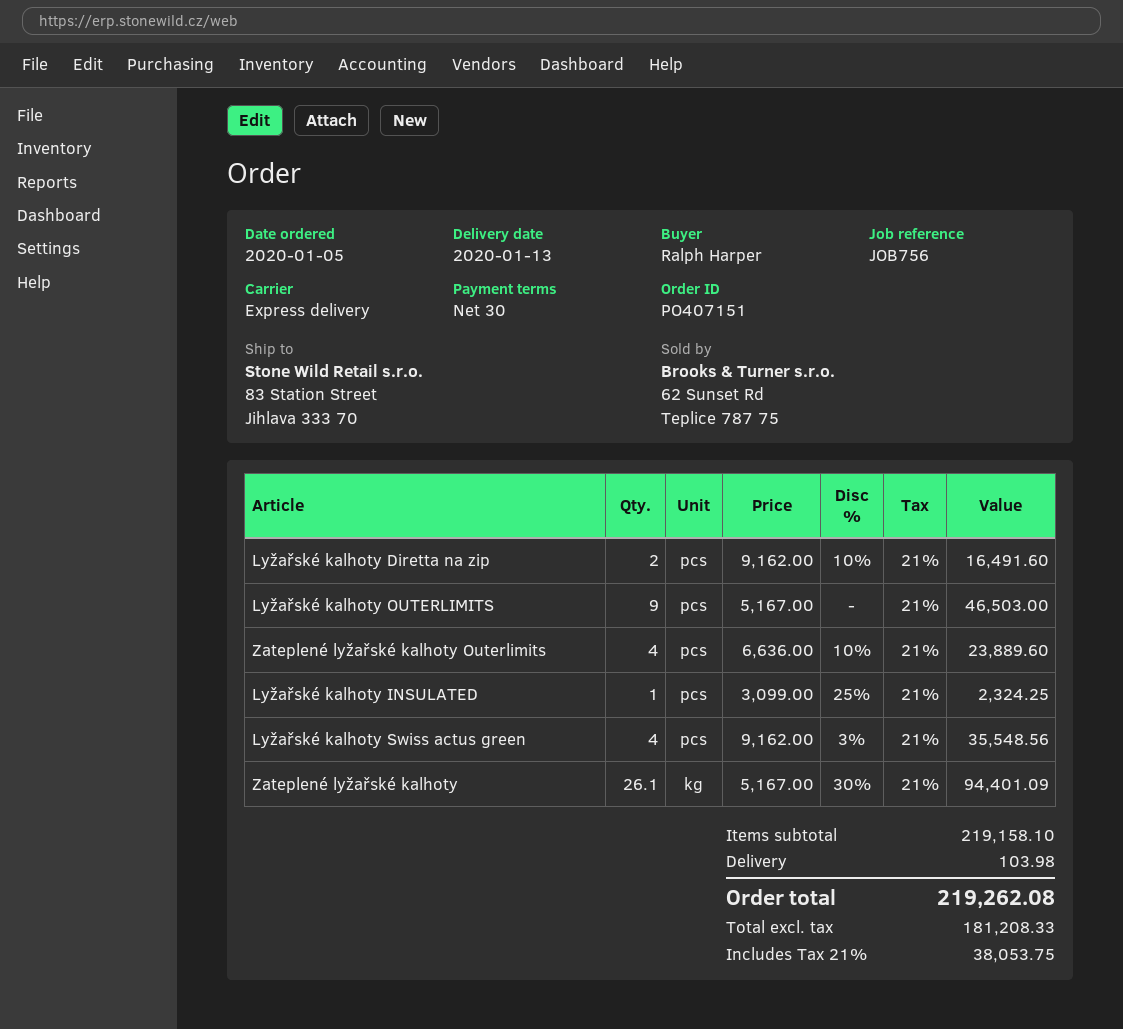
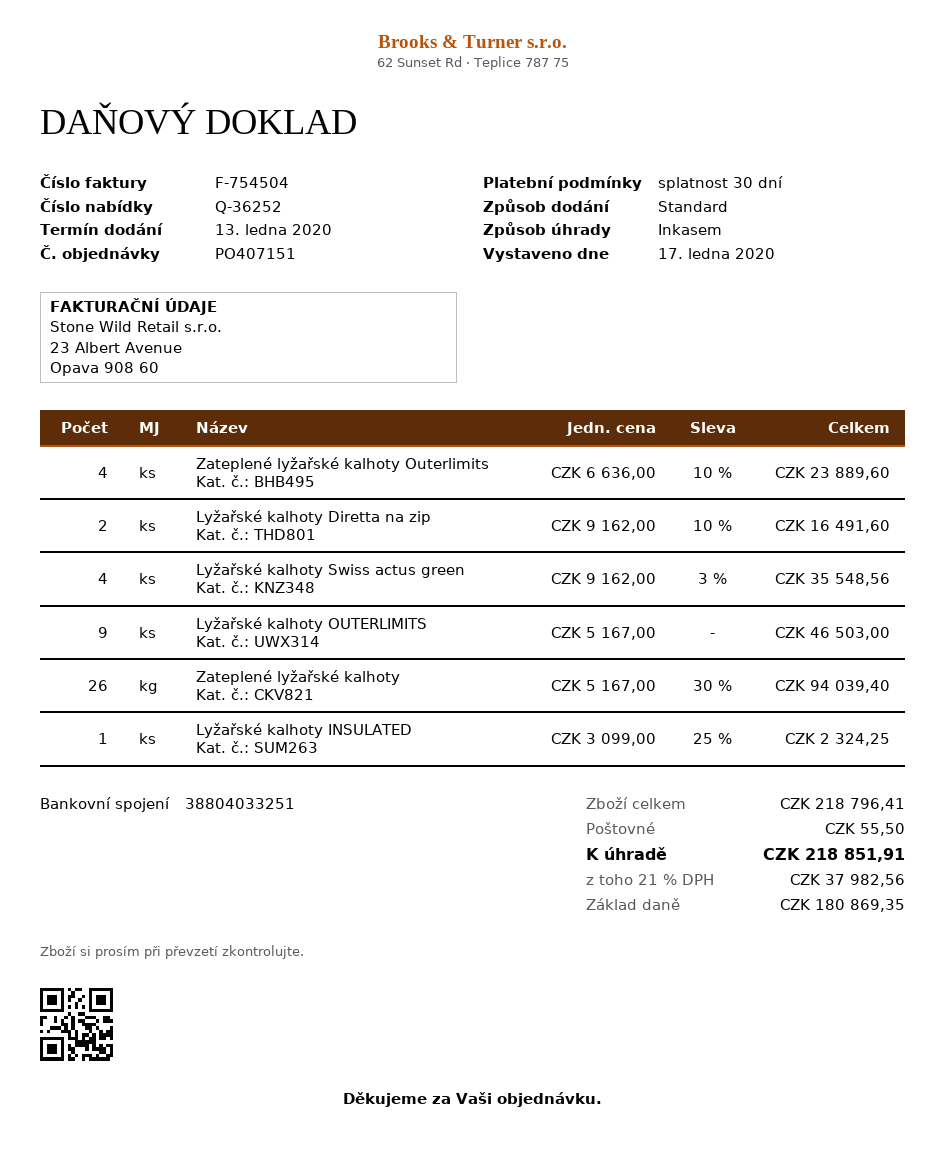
shipping method: express -> standard
Zateplené lyžařské kalhoty: 26.1 x 5167.00 - 30% = 94401.09 -> 26 x 5167.00 - 30% = 94039.40
subtotal: 219158.10 -> 218796.41
shipping: 103.98 -> 55.50
net: 181208.33 -> 180869.35
tax: 21% = 38053.75 -> 21% = 37982.56
total: 219262.08 -> 218851.91

